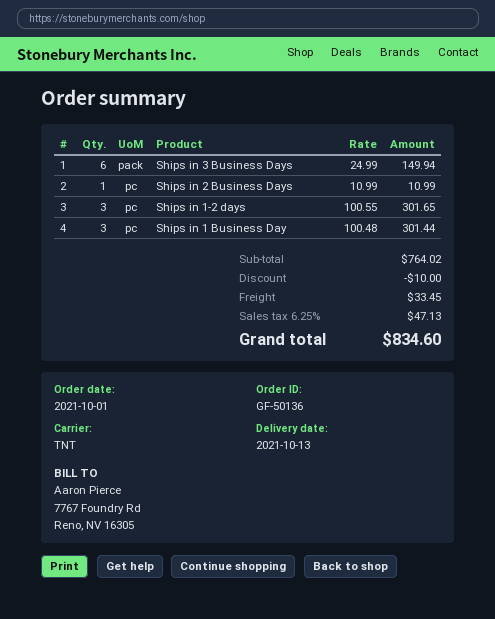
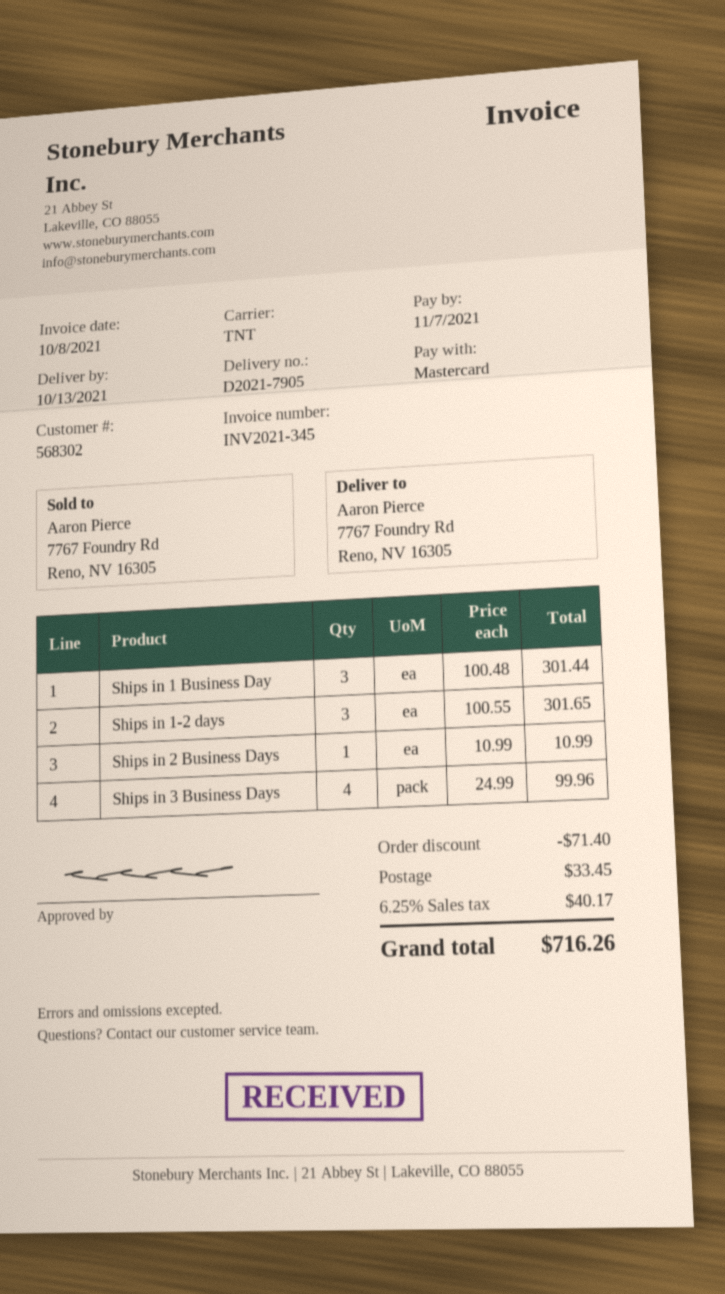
Ships in 3 Business Days: 6 x 24.99 = 149.94 -> 4 x 24.99 = 99.96
discount: 10.00 -> 71.40
tax: 6.25% = 47.13 -> 6.25% = 40.17
total: 834.60 -> 716.26

